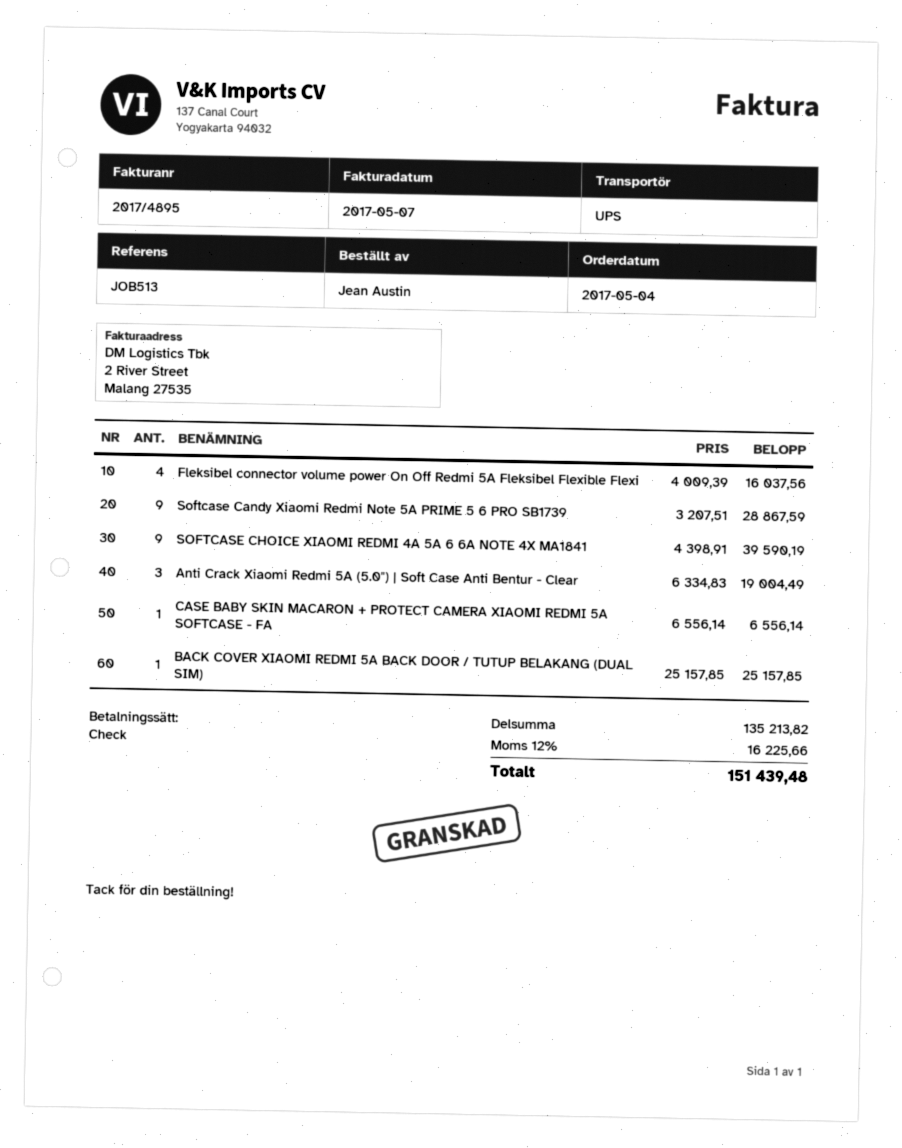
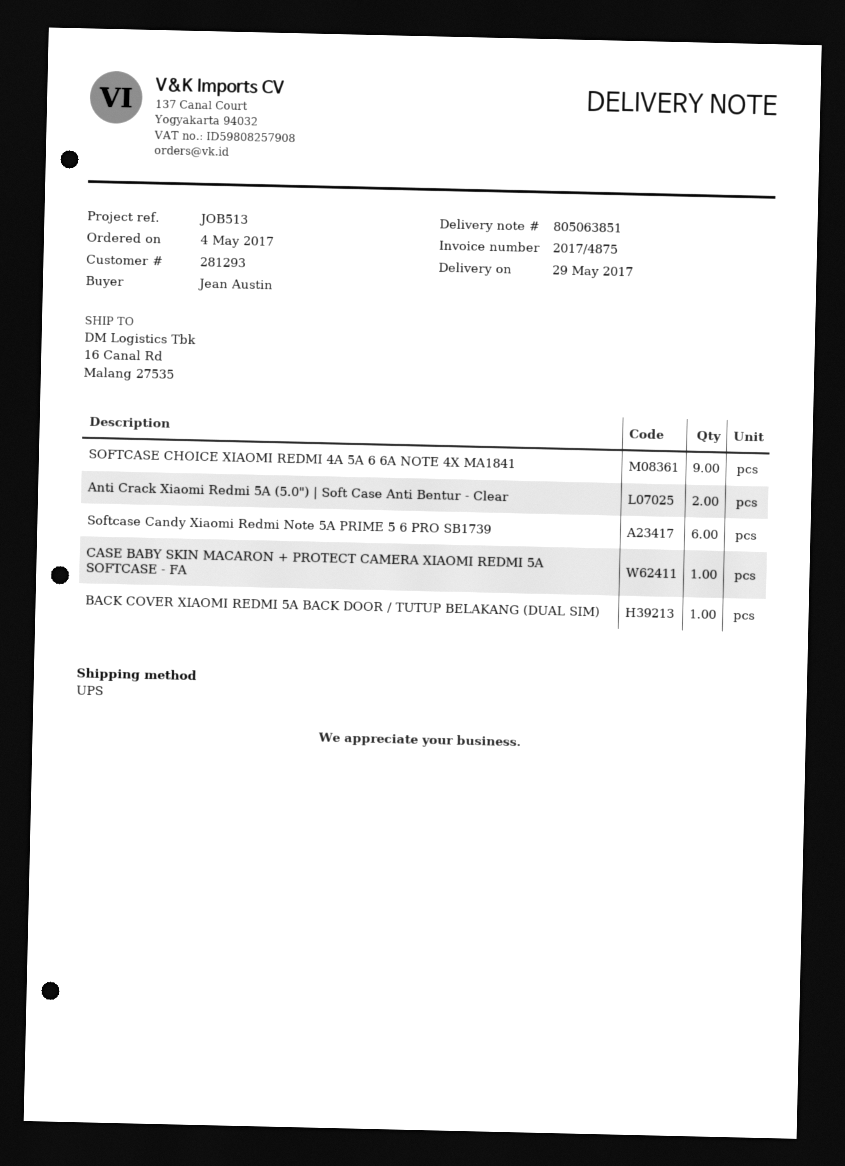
invoice number: 2017/4895 -> 2017/4875
Fleksibel connector volume power On Off Redmi 5A Fleksibel Flexible Flexi: 4 -> none
Softcase Candy Xiaomi Redmi Note 5A PRIME 5 6 PRO SB1739: 9 -> 6
Anti Crack Xiaomi Redmi 5A (5.0") | Soft Case Anti Bentur - Clear: 3 -> 2

